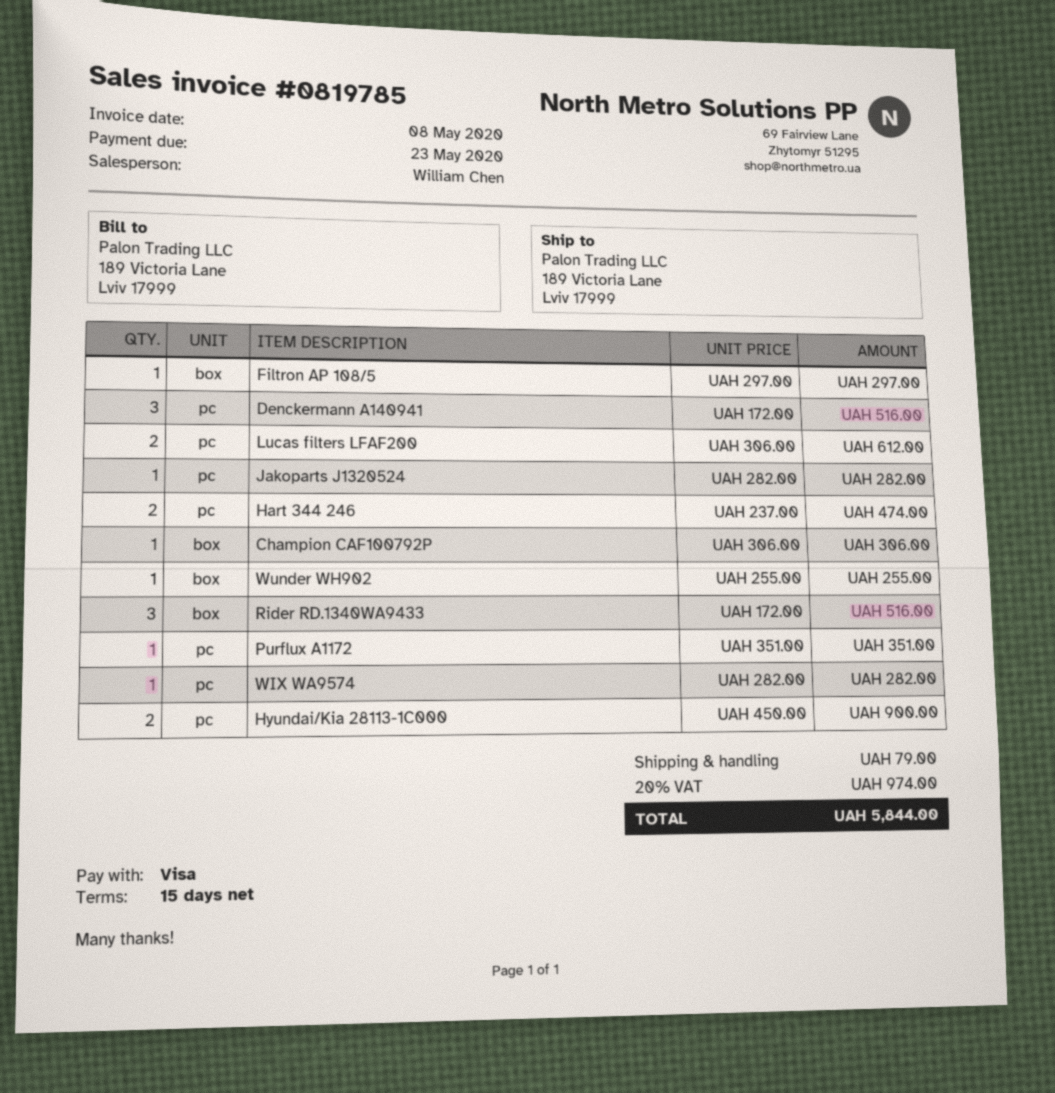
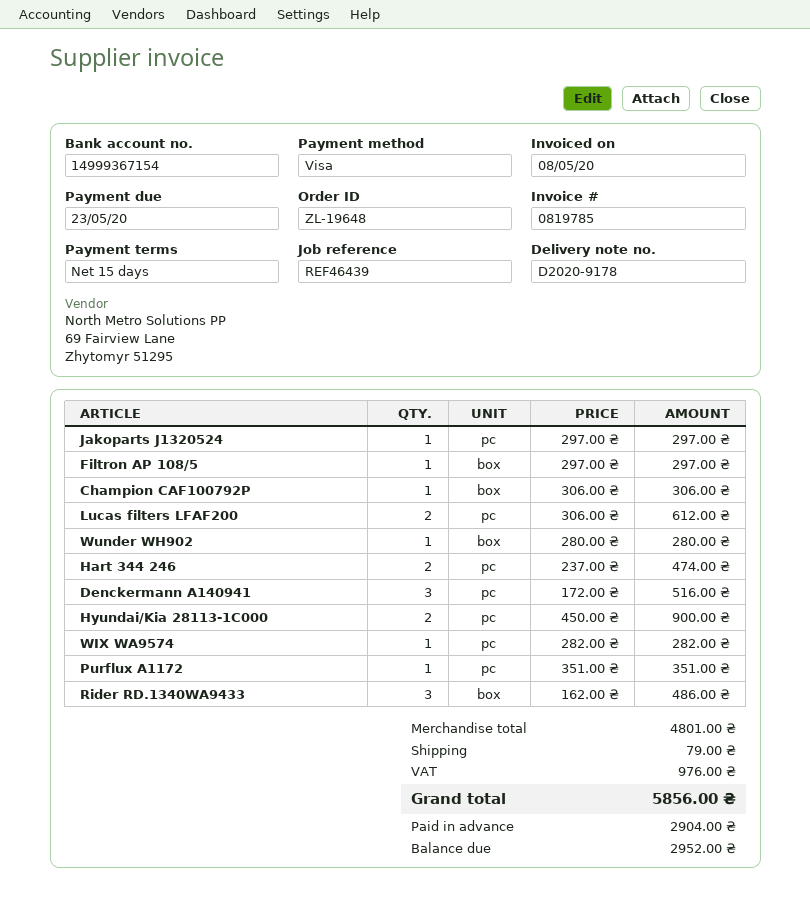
Jakoparts J1320524: 1 x 282.00 = 282.00 -> 1 x 297.00 = 297.00
Wunder WH902: 1 x 255.00 = 255.00 -> 1 x 280.00 = 280.00
Rider RD.1340WA9433: 3 x 172.00 = 516.00 -> 3 x 162.00 = 486.00
tax: 974.00 -> 976.00
total: 5844.00 -> 5856.00

